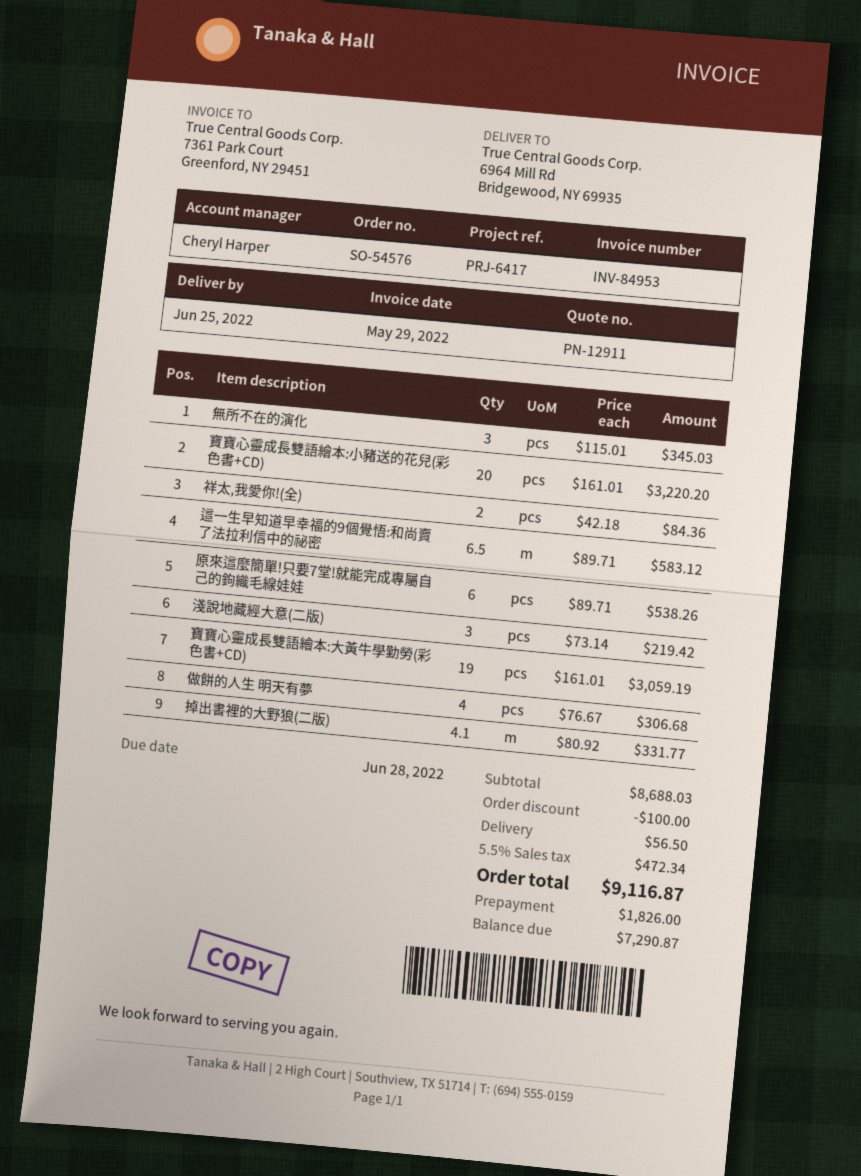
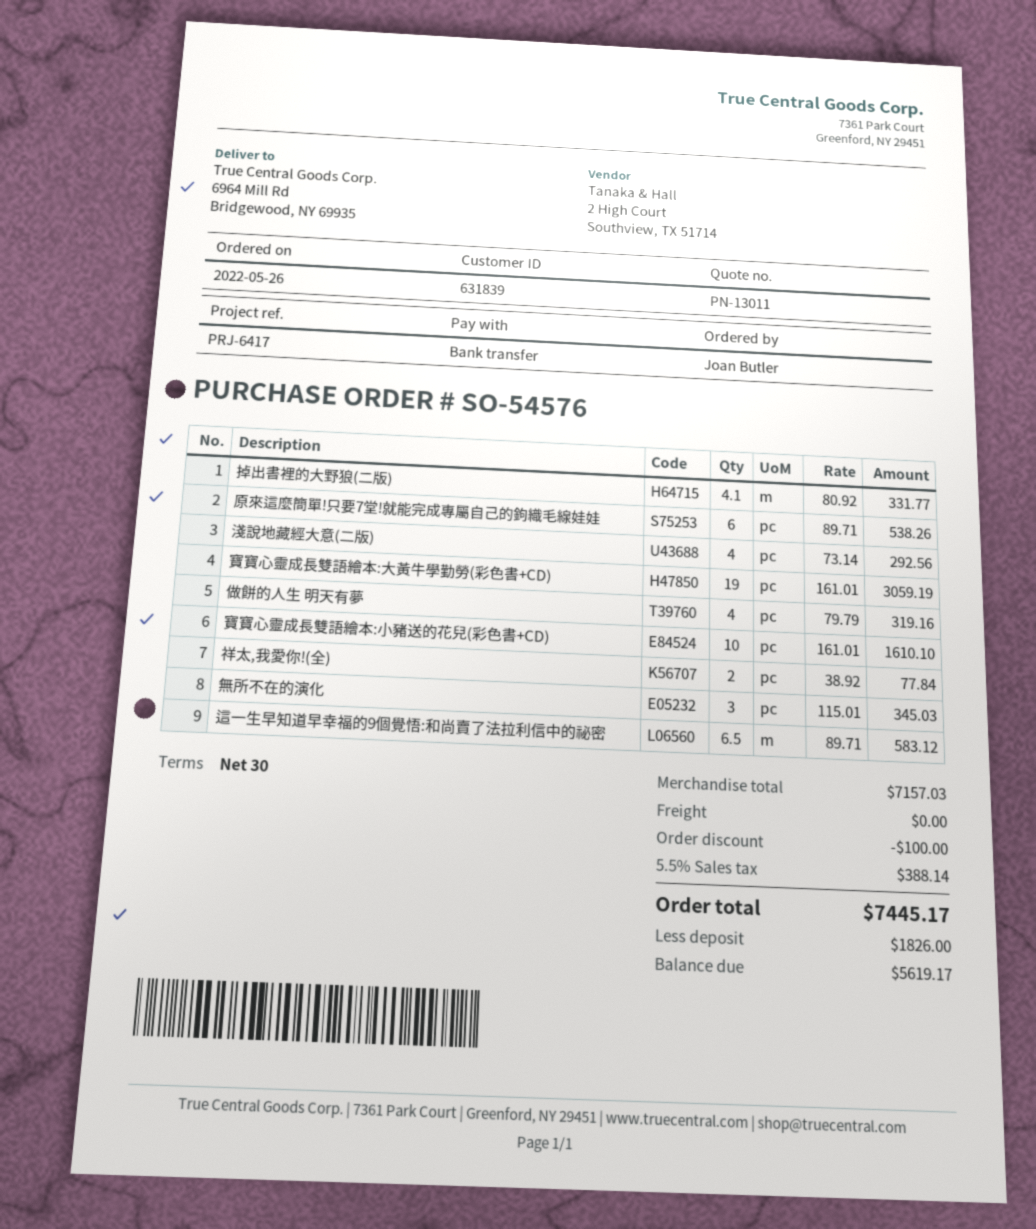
quote number: PN-12911 -> PN-13011
寶寶心靈成長雙語繪本:小豬送的花兒(彩色書+CD): 20 x 161.01 = 3220.20 -> 10 x 161.01 = 1610.10
祥太,我愛你!(全): 2 x 42.18 = 84.36 -> 2 x 38.92 = 77.84
淺說地藏經大意(二版): 3 x 73.14 = 219.42 -> 4 x 73.14 = 292.56
做餅的人生 明天有夢: 4 x 76.67 = 306.68 -> 4 x 79.79 = 319.16
subtotal: 8688.03 -> 7157.03
shipping: 56.50 -> 0.00
tax: 5.5% = 472.34 -> 5.5% = 388.14
total: 9116.87 -> 7445.17
balance: 7290.87 -> 5619.17

